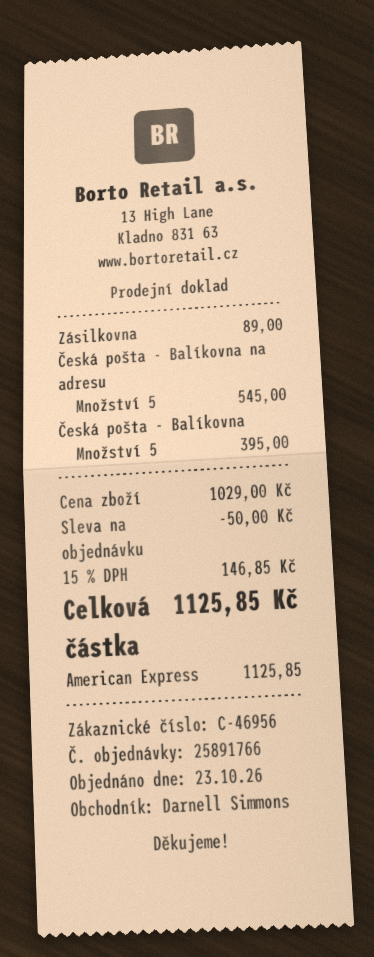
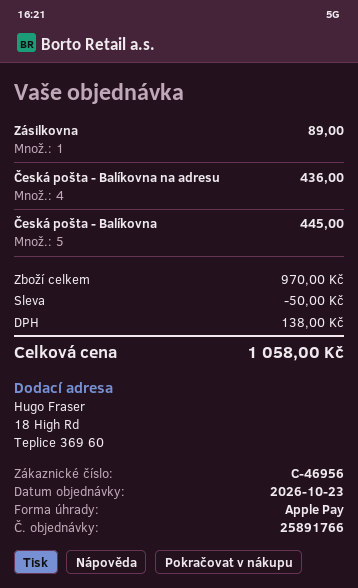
payment method: American Express -> Apple Pay
Česká pošta - Balíkovna na adresu: 5 for 545.00 -> 4 for 436.00
Česká pošta - Balíkovna: 5 for 395.00 -> 5 for 445.00
subtotal: 1029.00 -> 970.00
tax: 146.85 -> 138.00
total: 1125.85 -> 1058.00

